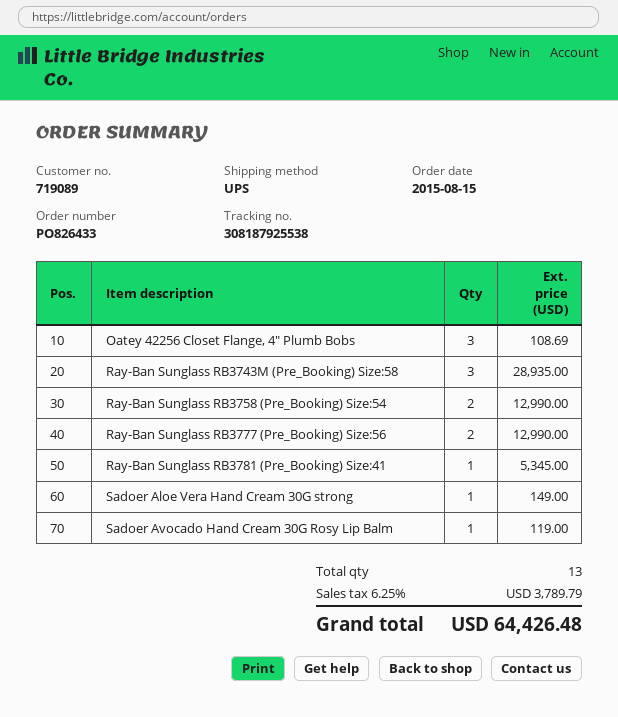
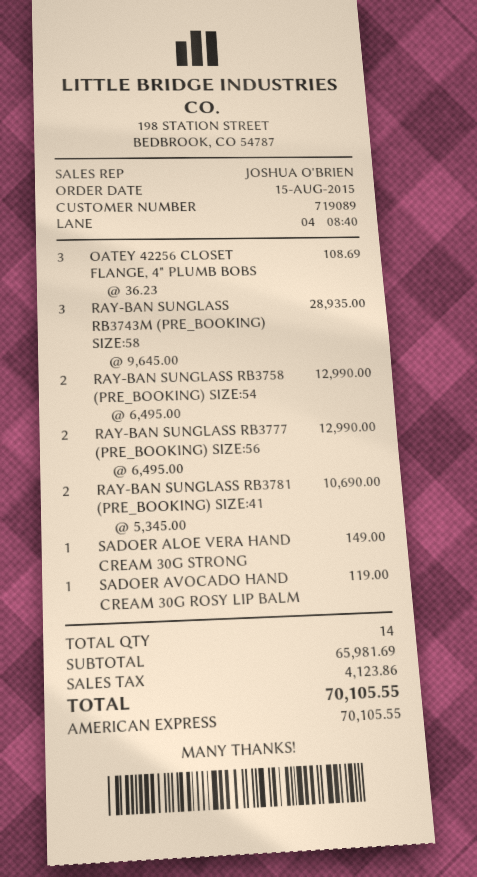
Ray-Ban Sunglass RB3781 (Pre_Booking) Size:41: 1 for 5345.00 -> 2 for 10690.00
total quantity: 13 -> 14
tax: 3789.79 -> 4123.86
total: 64426.48 -> 70105.55

